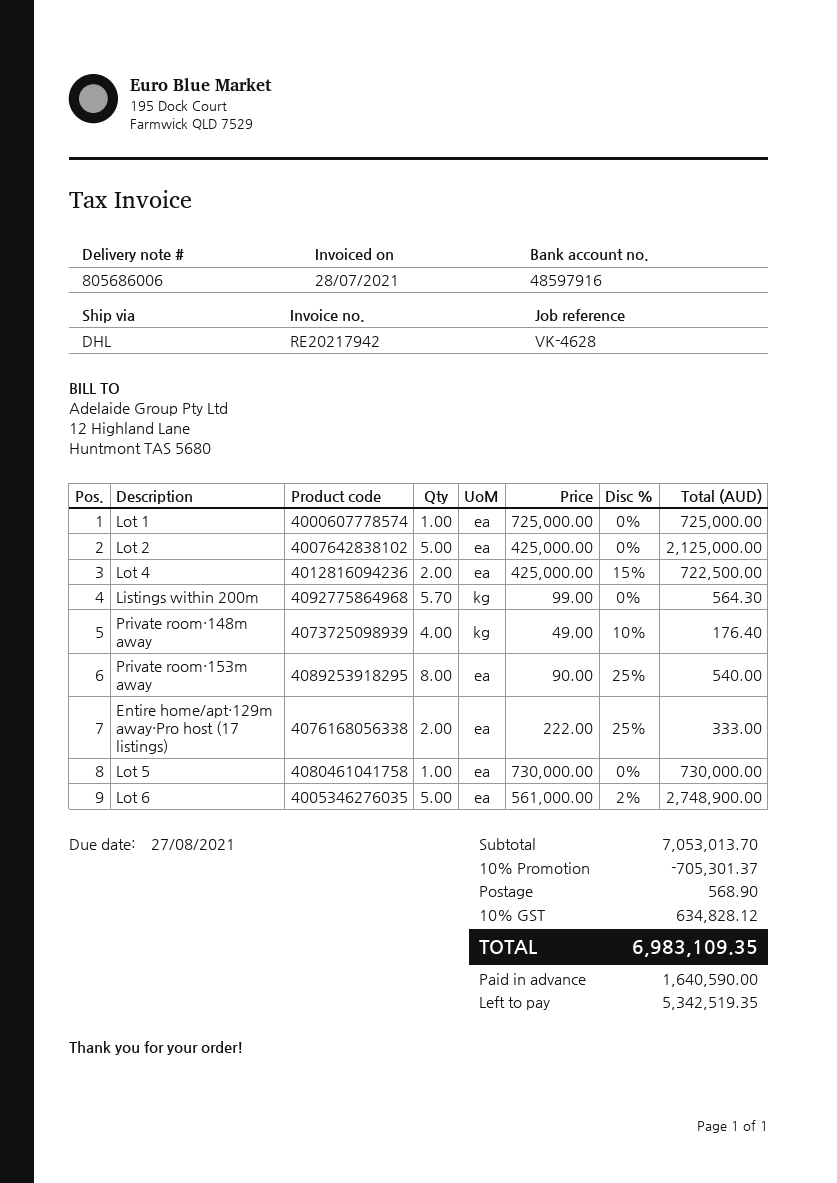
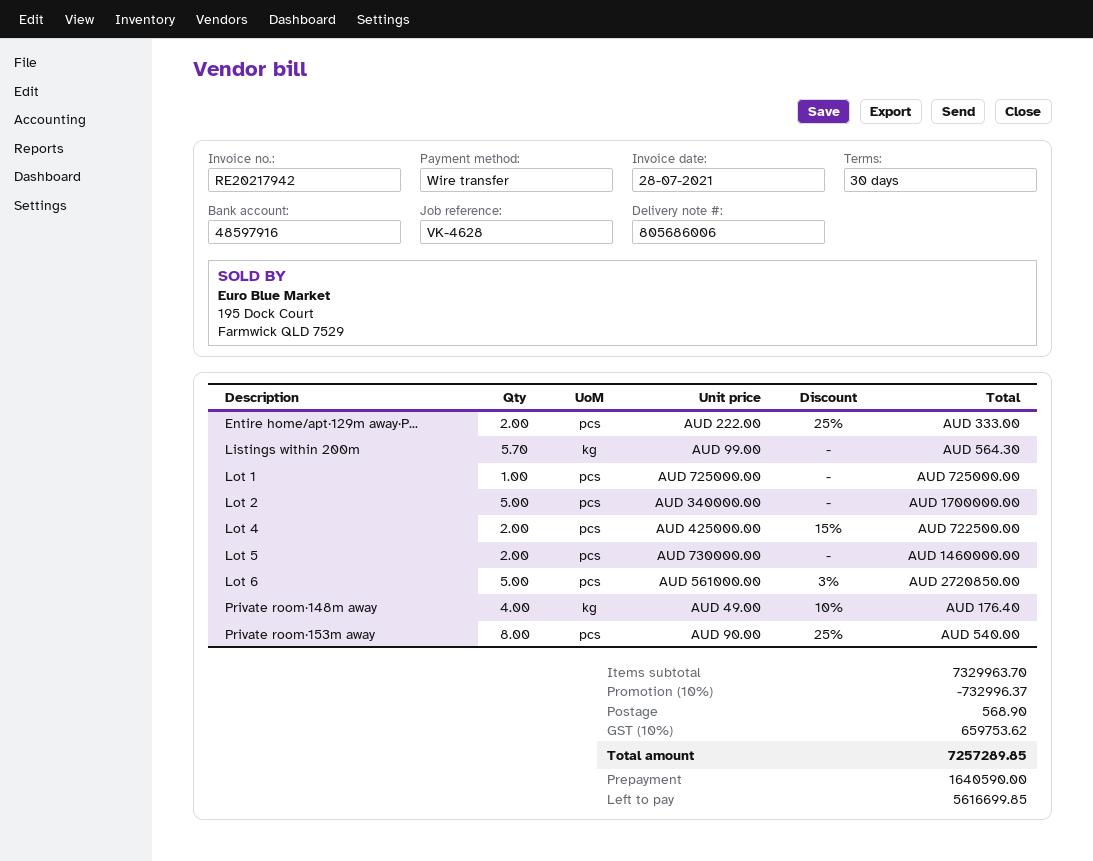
Lot 2: 5 x 425000.00 = 2125000.00 -> 5 x 340000.00 = 1700000.00
Lot 5: 1 x 730000.00 = 730000.00 -> 2 x 730000.00 = 1460000.00
Lot 6: 5 x 561000.00 - 2% = 2748900.00 -> 5 x 561000.00 - 3% = 2720850.00
subtotal: 7053013.70 -> 7329963.70
discount: 10% = 705301.37 -> 10% = 732996.37
tax: 10% = 634828.12 -> 10% = 659753.62
total: 6983109.35 -> 7257289.85
balance: 5342519.35 -> 5616699.85

